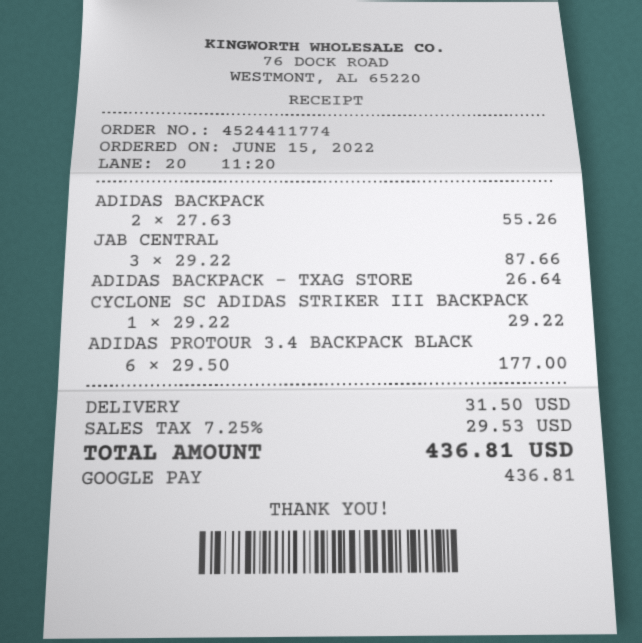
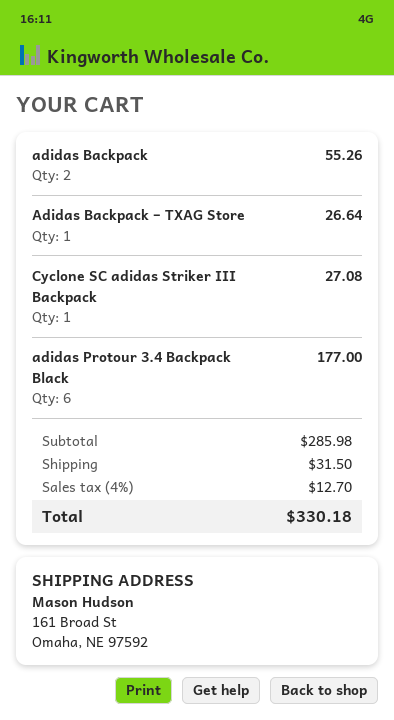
JAB CENTRAL: 3 for 87.66 -> none
CYCLONE SC ADIDAS STRIKER III BACKPACK: 1 for 29.22 -> 1 for 27.08
tax: 7.25% = 29.53 -> 4% = 12.70
total: 436.81 -> 330.18

